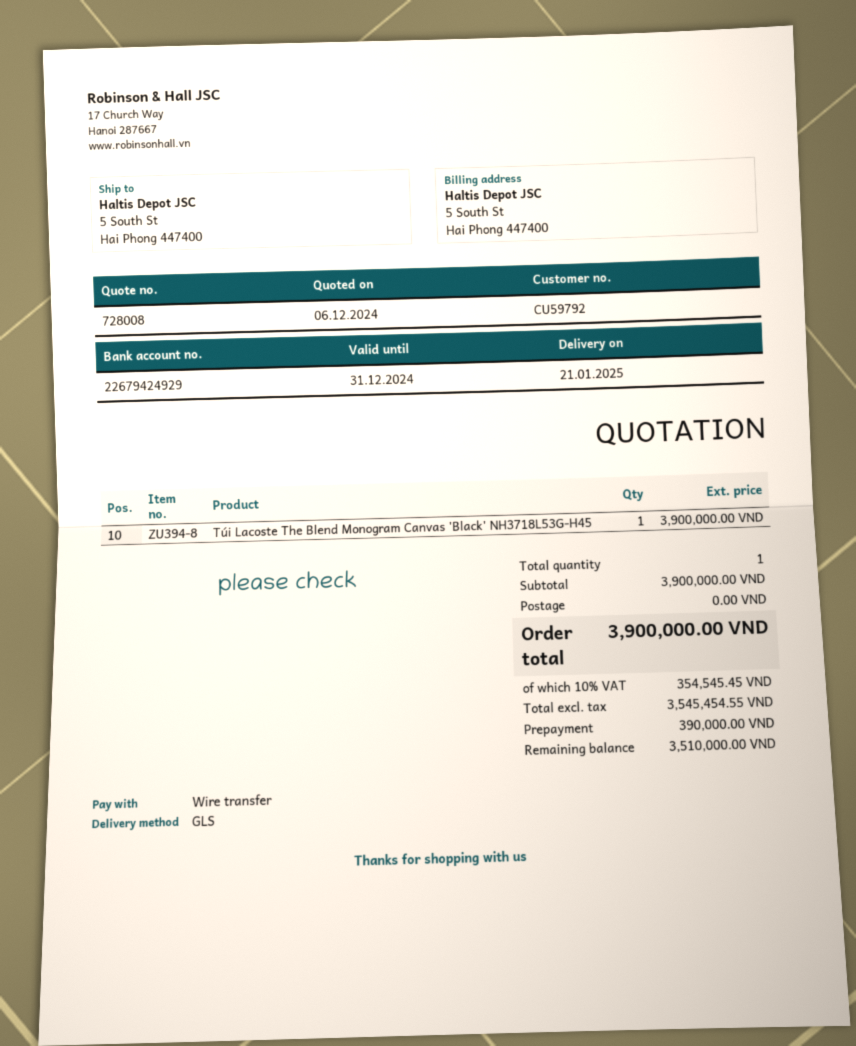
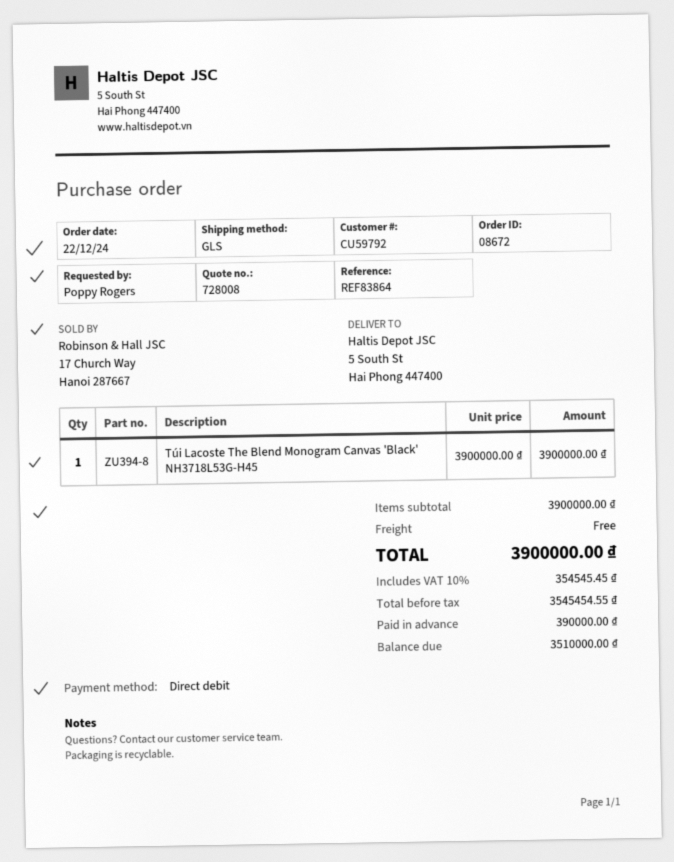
payment method: bank transfer -> direct debit

